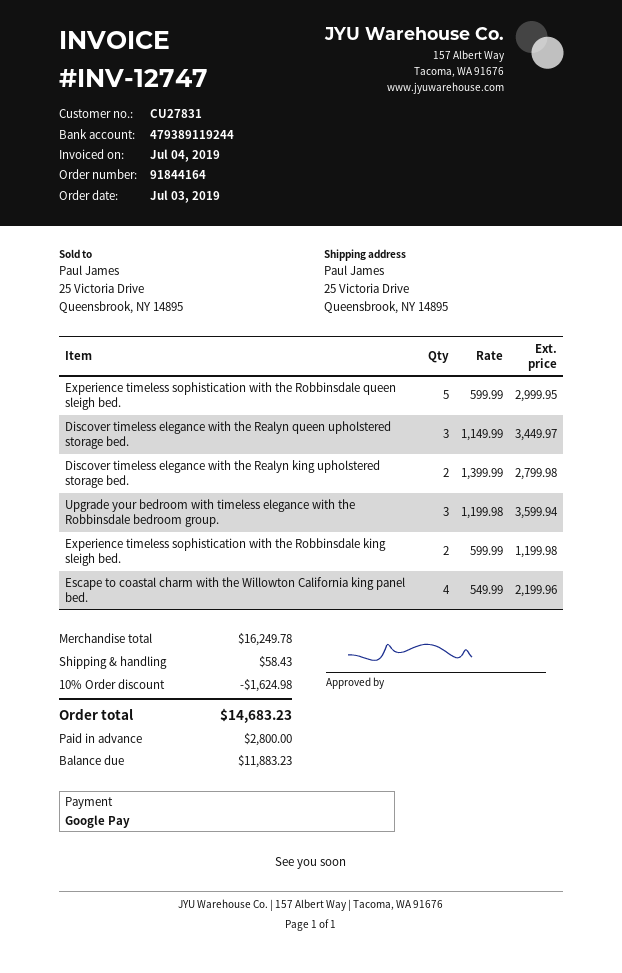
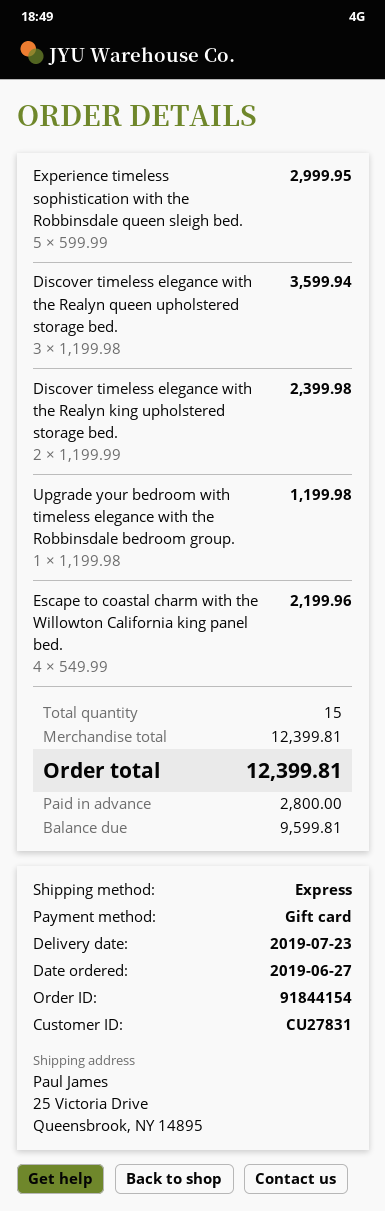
order number: 91844164 -> 91844154
order date: 2019-07-03 -> 2019-06-27
payment method: Google Pay -> gift card
Discover timeless elegance with the Realyn queen upholstered storage bed.: 3 x 1149.99 = 3449.97 -> 3 x 1199.98 = 3599.94
Discover timeless elegance with the Realyn king upholstered storage bed.: 2 x 1399.99 = 2799.98 -> 2 x 1199.99 = 2399.98
Upgrade your bedroom with timeless elegance with the Robbinsdale bedroom group.: 3 x 1199.98 = 3599.94 -> 1 x 1199.98 = 1199.98
Experience timeless sophistication with the Robbinsdale king sleigh bed.: 2 x 599.99 = 1199.98 -> none
subtotal: 16249.78 -> 12399.81
discount: 10% = 1624.98 -> none
shipping: 58.43 -> none
total: 14683.23 -> 12399.81
balance: 11883.23 -> 9599.81

